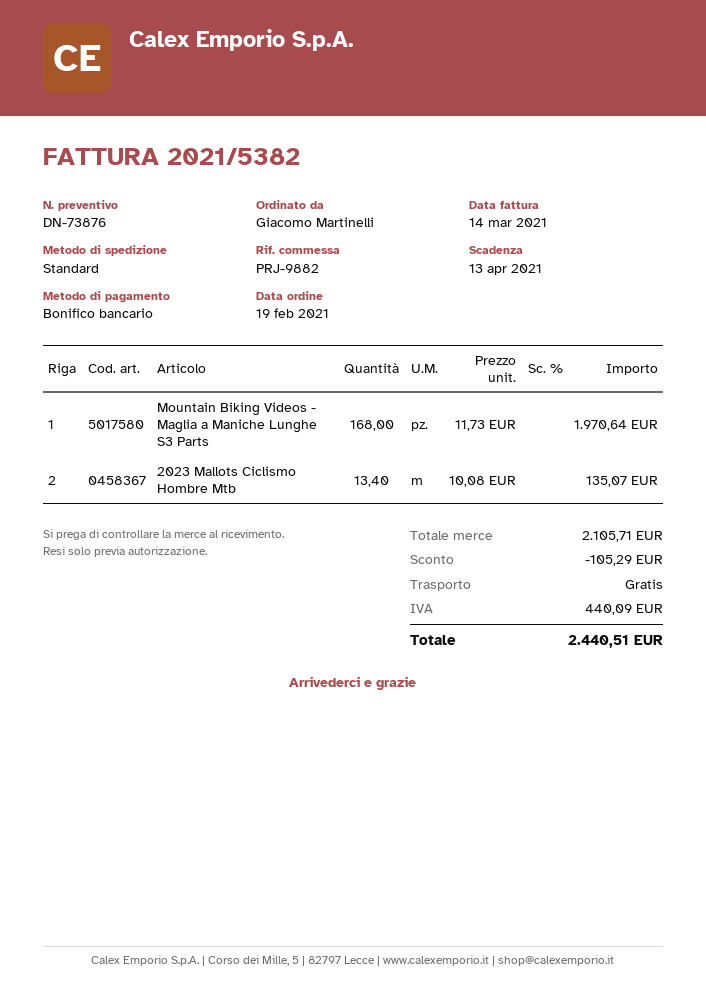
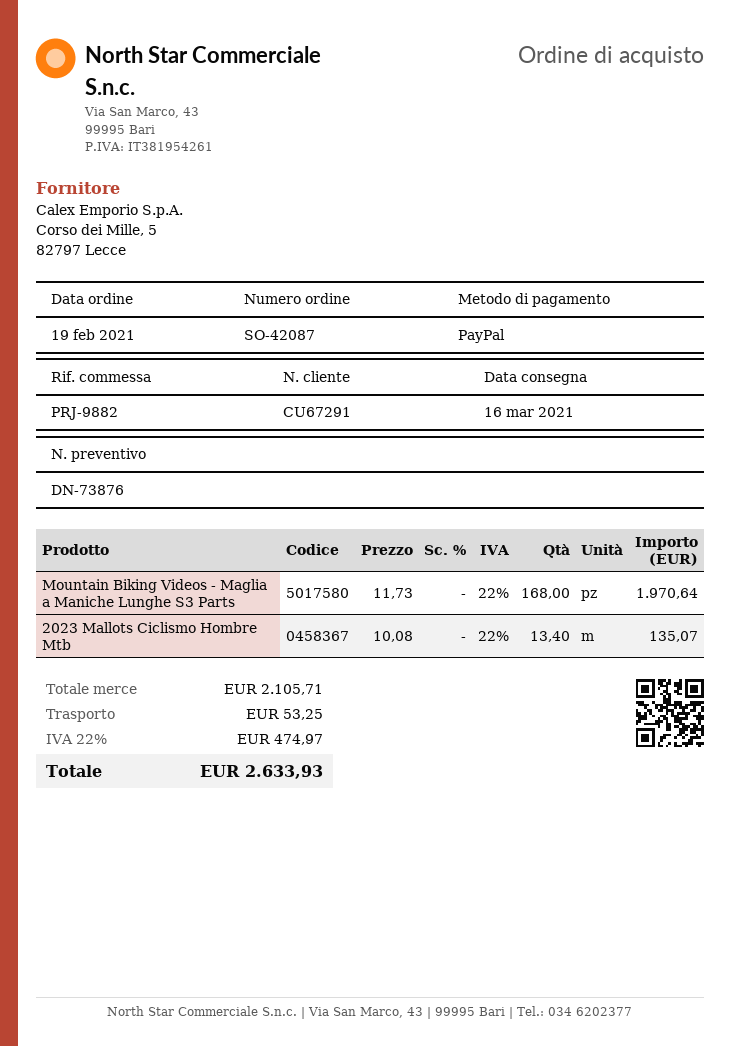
payment method: bank transfer -> PayPal
discount: 105.29 -> none
shipping: 0.00 -> 53.25
tax: 440.09 -> 474.97
total: 2440.51 -> 2633.93

